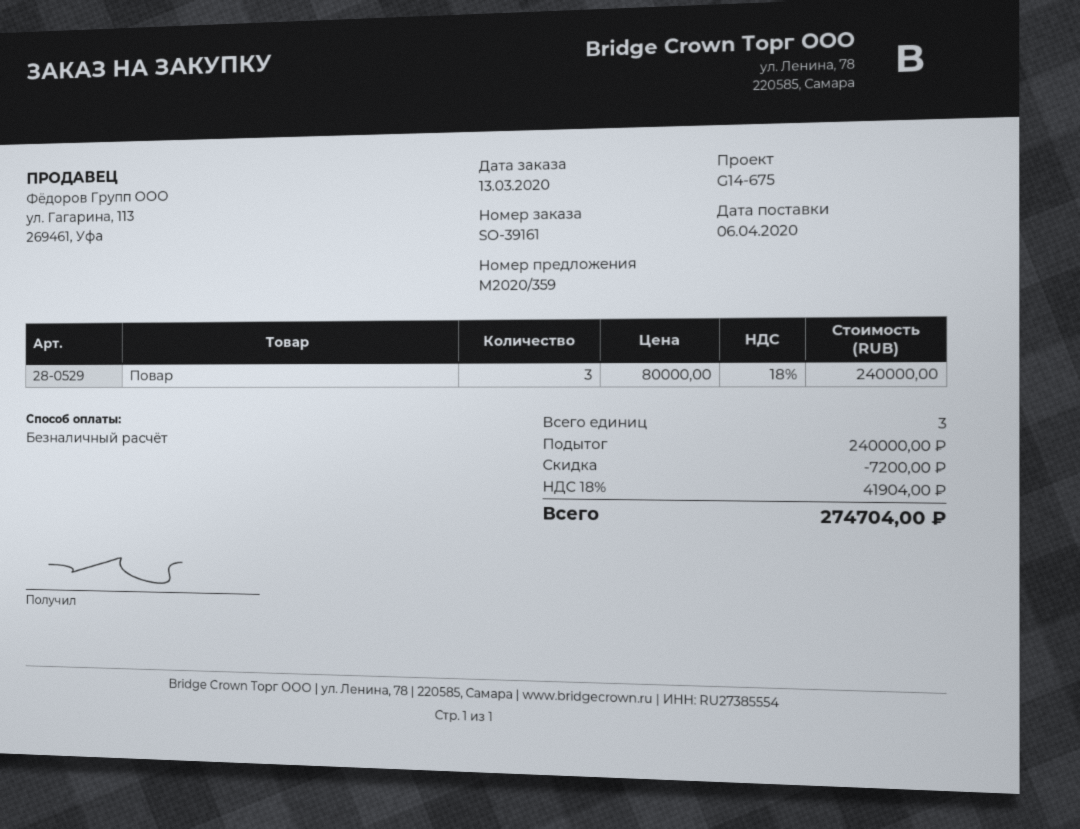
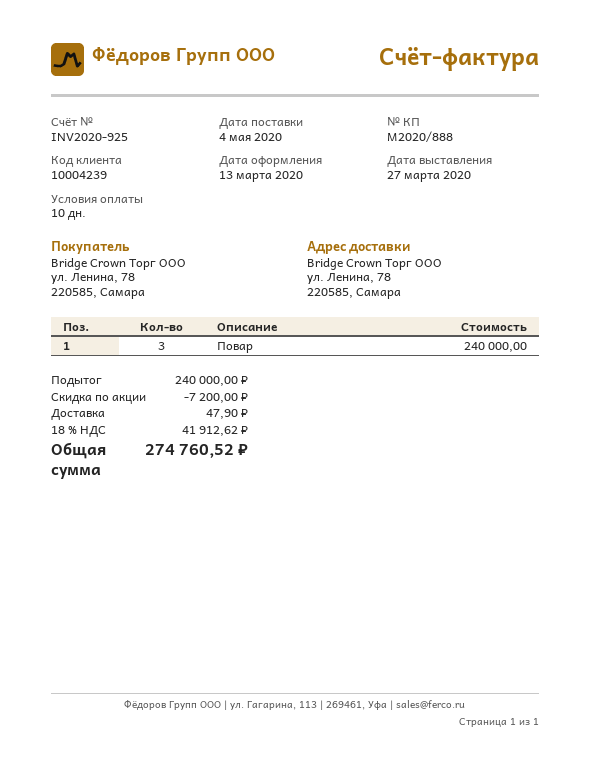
quote number: M2020/359 -> M2020/888
delivery date: 2020-04-06 -> 2020-05-04
shipping: none -> 47.90
tax: 18% = 41904.00 -> 18% = 41912.62
total: 274704.00 -> 274760.52

